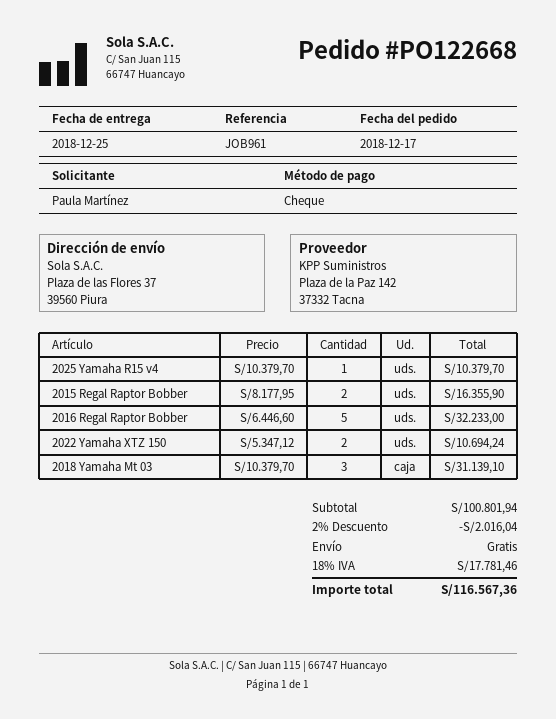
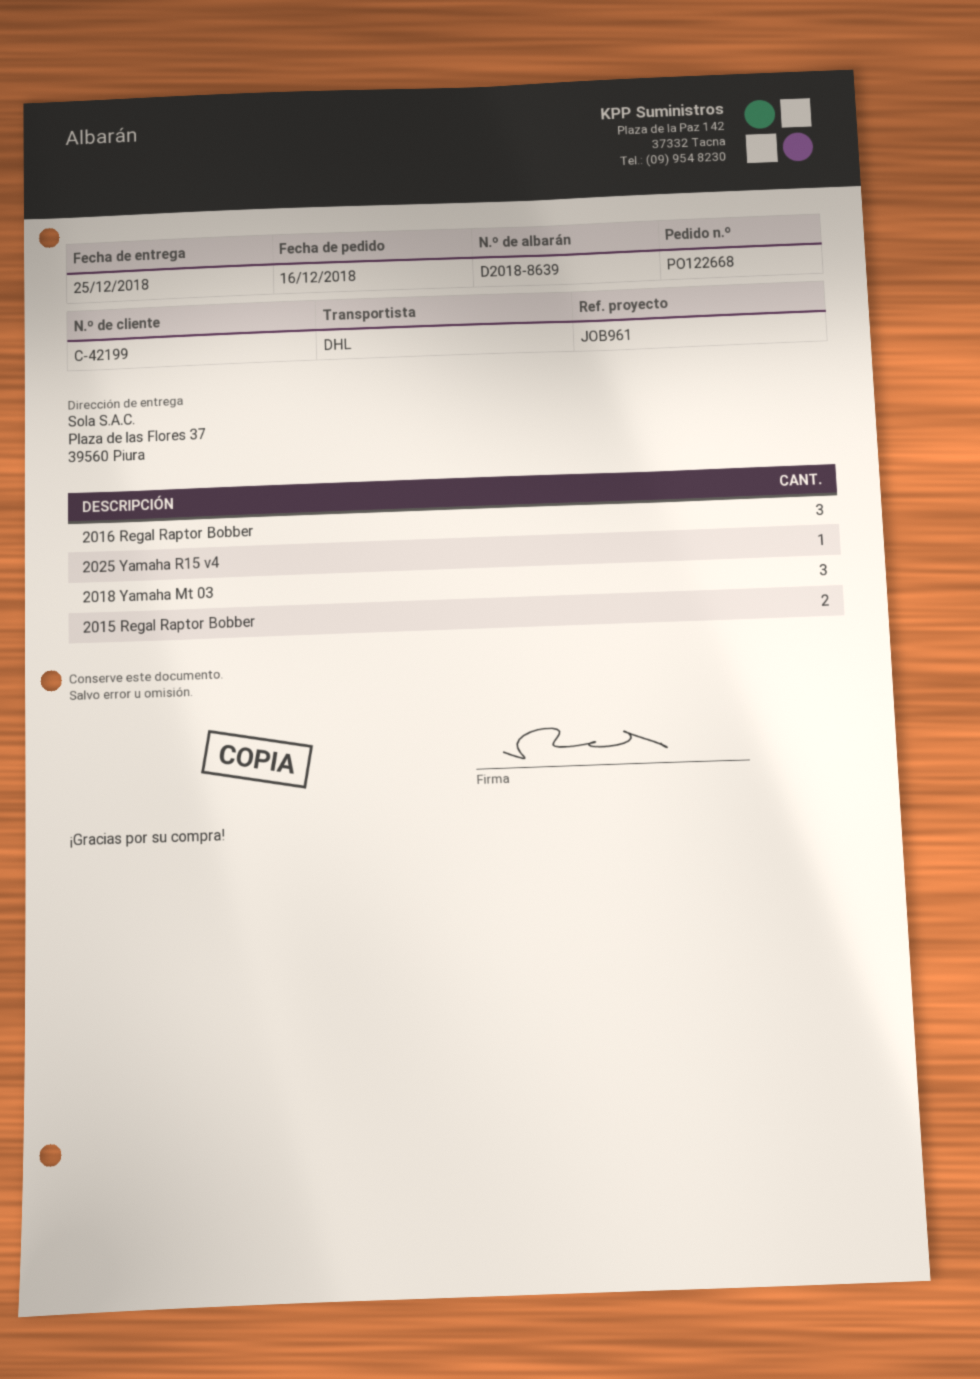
order date: 2018-12-17 -> 2018-12-16
2016 Regal Raptor Bobber: 5 -> 3
2022 Yamaha XTZ 150: 2 -> none

